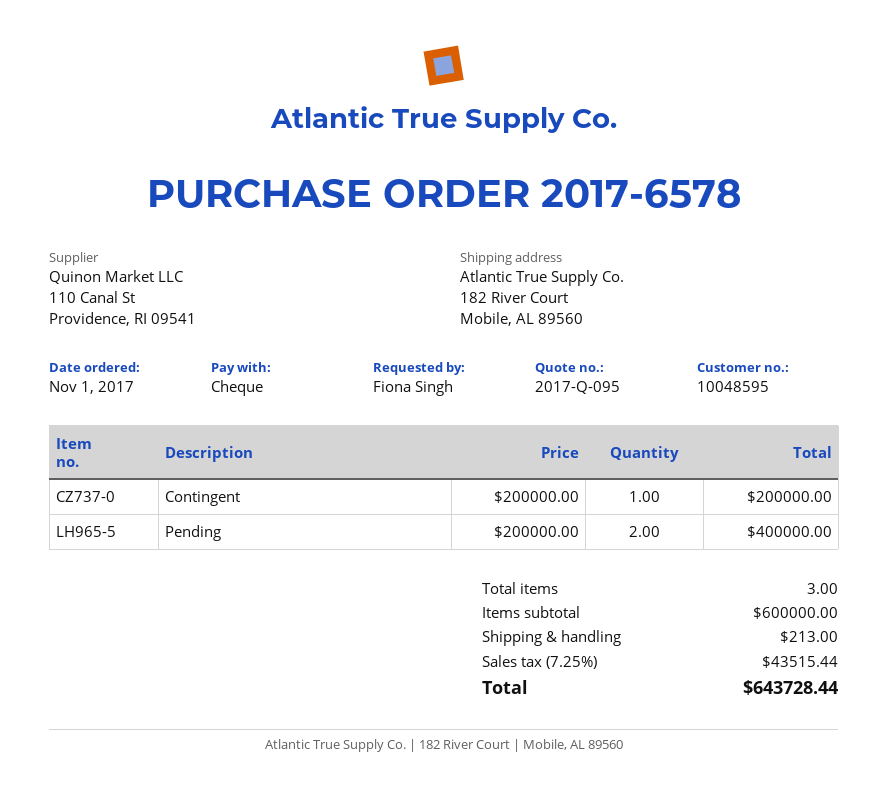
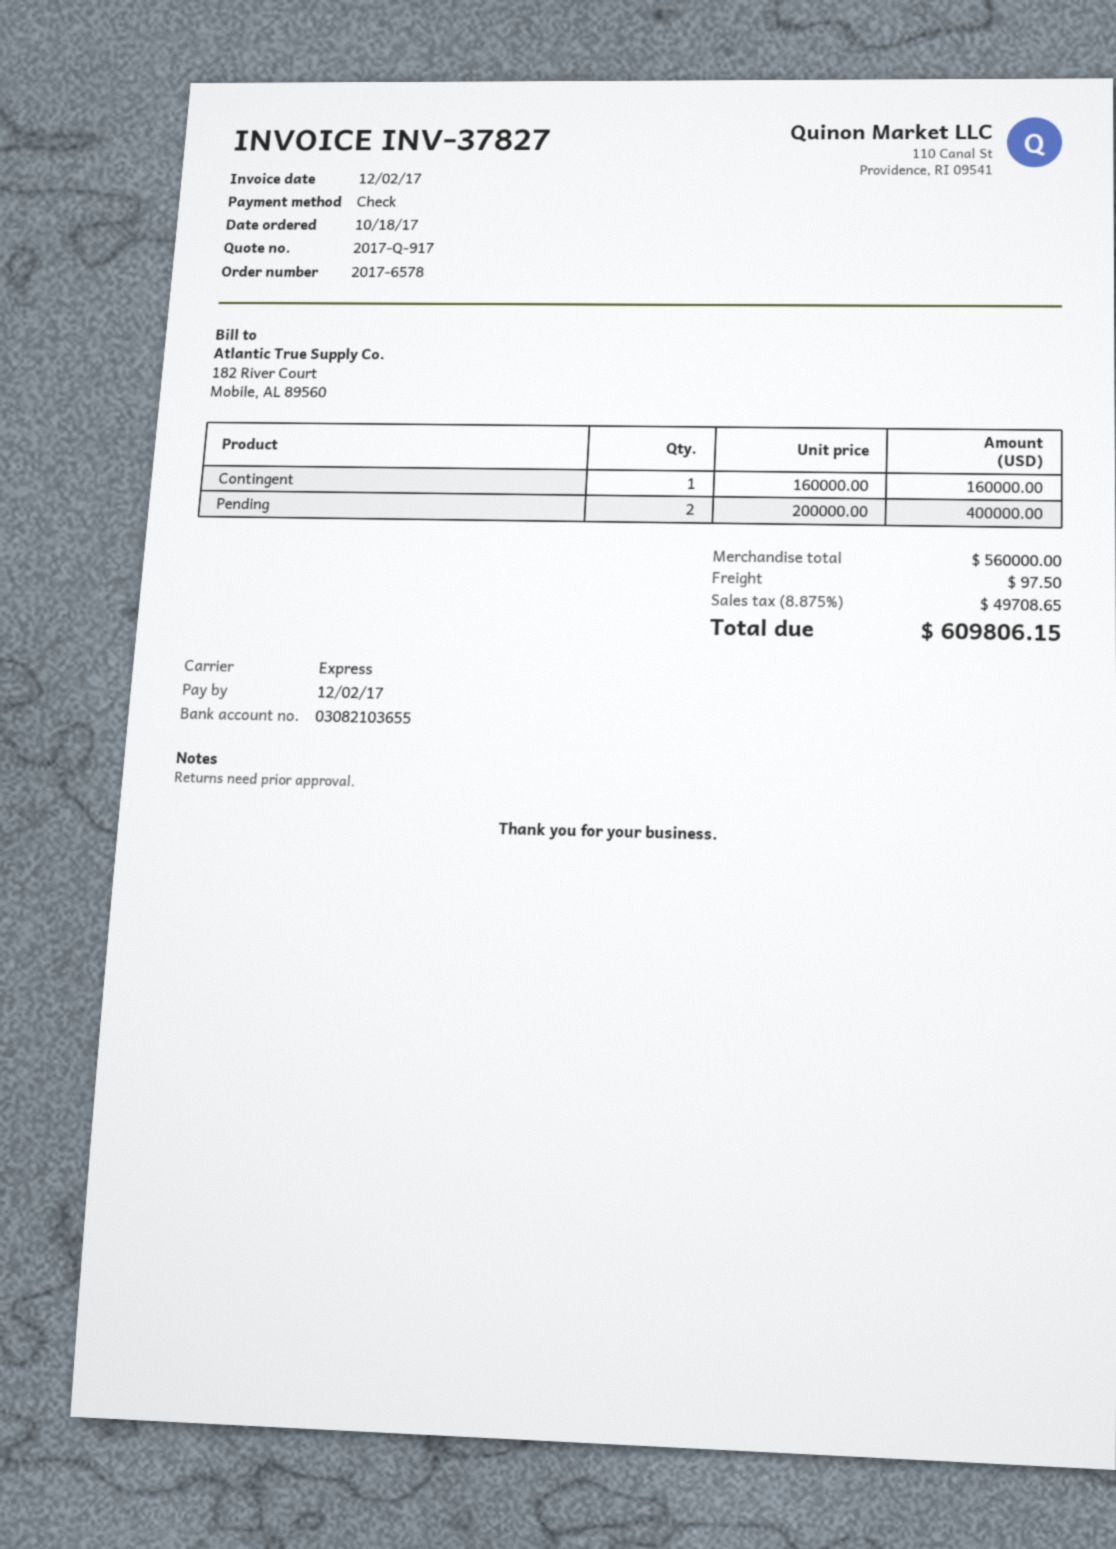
quote number: 2017-Q-095 -> 2017-Q-917
order date: 2017-11-01 -> 2017-10-18
Contingent: 1 x 200000.00 = 200000.00 -> 1 x 160000.00 = 160000.00
subtotal: 600000.00 -> 560000.00
shipping: 213.00 -> 97.50
tax: 7.25% = 43515.44 -> 8.875% = 49708.65
total: 643728.44 -> 609806.15

